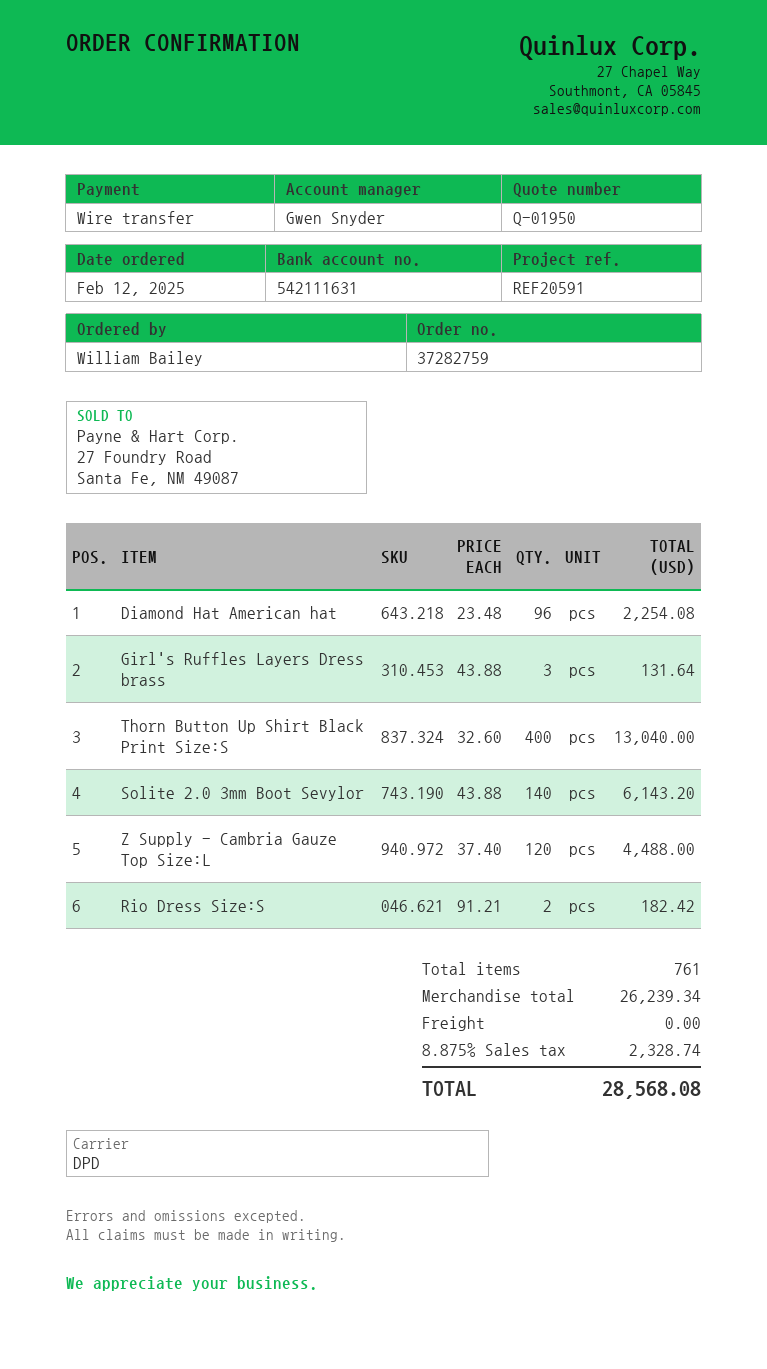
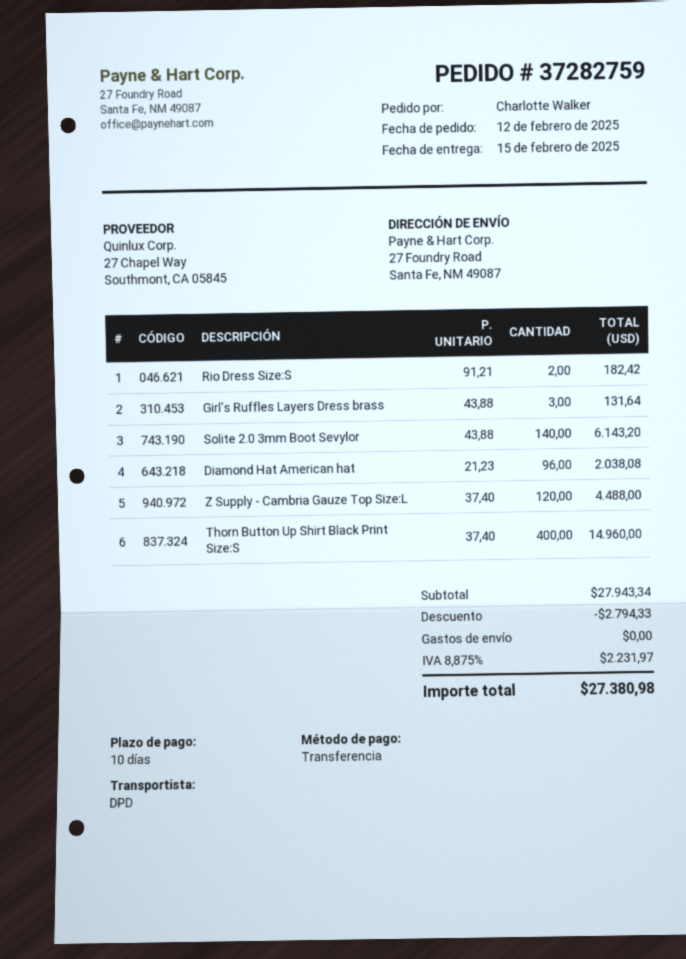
ordered by: William Bailey -> Charlotte Walker
Diamond Hat American hat: 96 x 23.48 = 2254.08 -> 96 x 21.23 = 2038.08
Thorn Button Up Shirt Black Print Size:S: 400 x 32.60 = 13040.00 -> 400 x 37.40 = 14960.00
subtotal: 26239.34 -> 27943.34
discount: none -> 2794.33
tax: 8.875% = 2328.74 -> 8.875% = 2231.97
total: 28568.08 -> 27380.98

